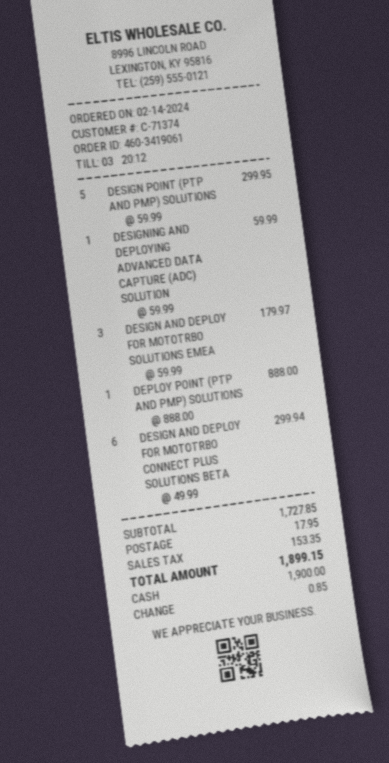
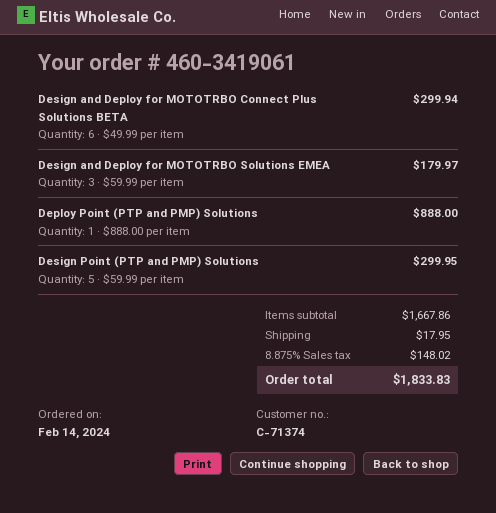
DESIGNING AND DEPLOYING ADVANCED DATA CAPTURE (ADC) SOLUTION: 1 x 59.99 = 59.99 -> none
subtotal: 1727.85 -> 1667.86
tax: 153.35 -> 148.02
total: 1899.15 -> 1833.83

